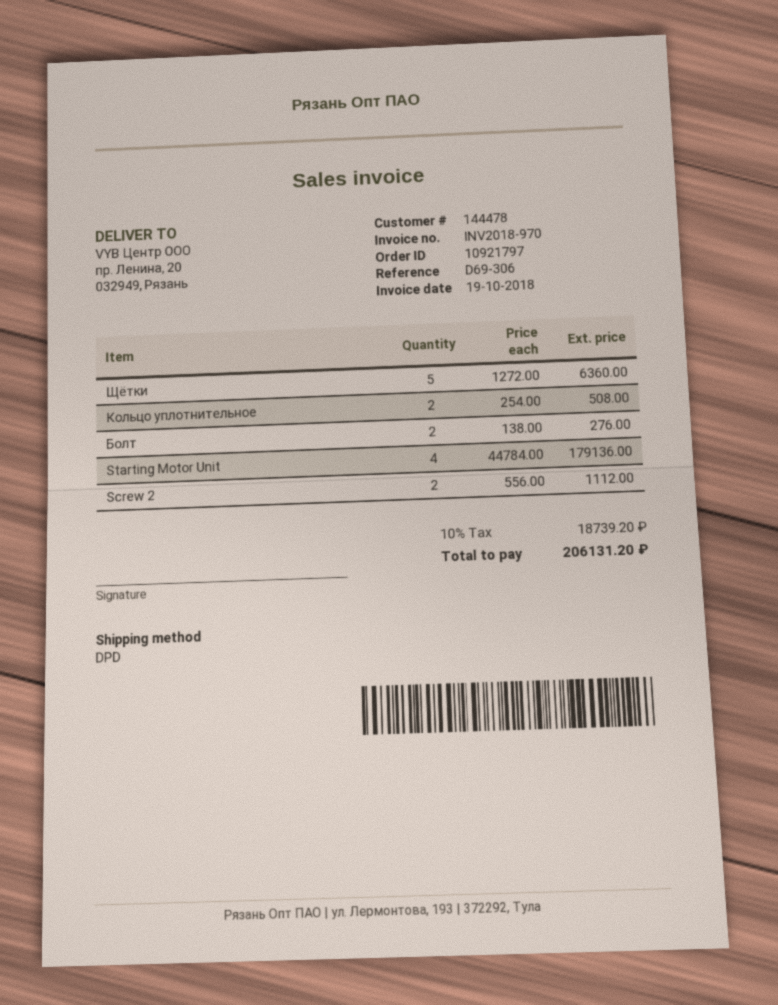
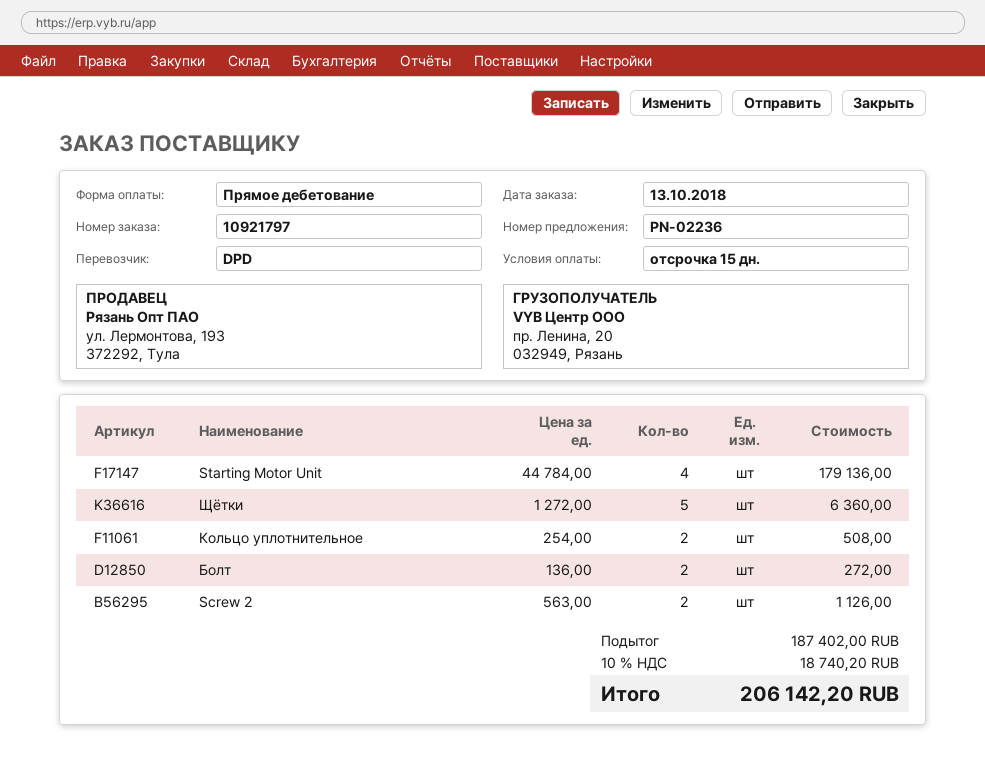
Болт: 2 x 138.00 = 276.00 -> 2 x 136.00 = 272.00
Screw 2: 2 x 556.00 = 1112.00 -> 2 x 563.00 = 1126.00
tax: 10% = 18739.20 -> 10% = 18740.20
total: 206131.20 -> 206142.20

